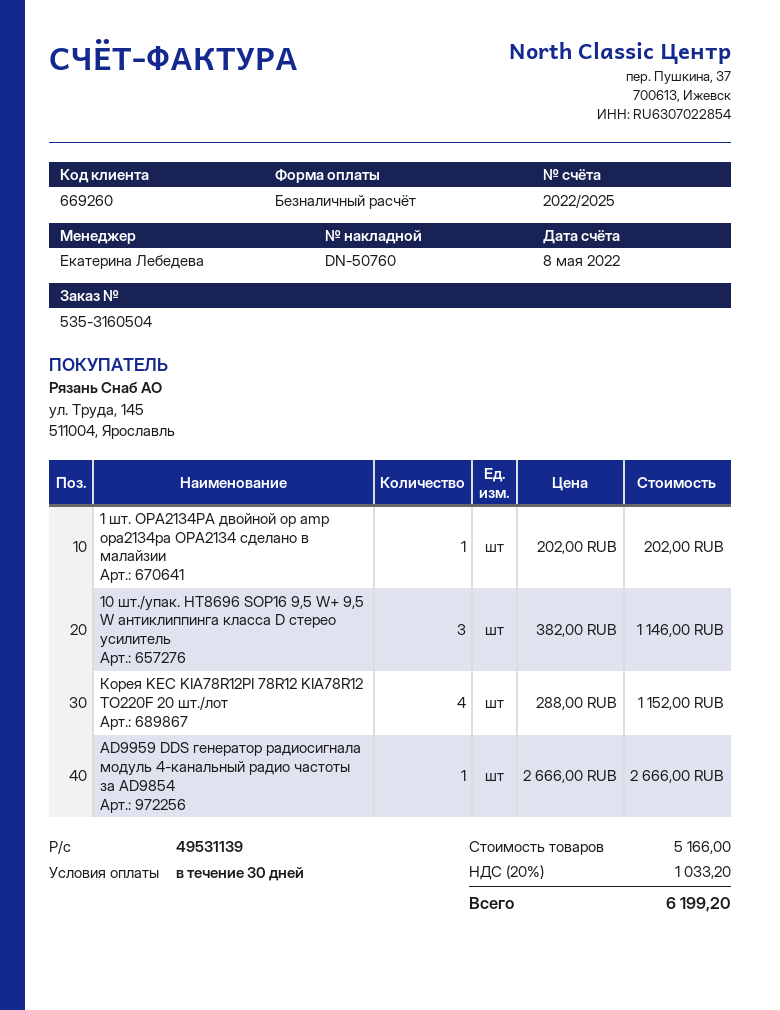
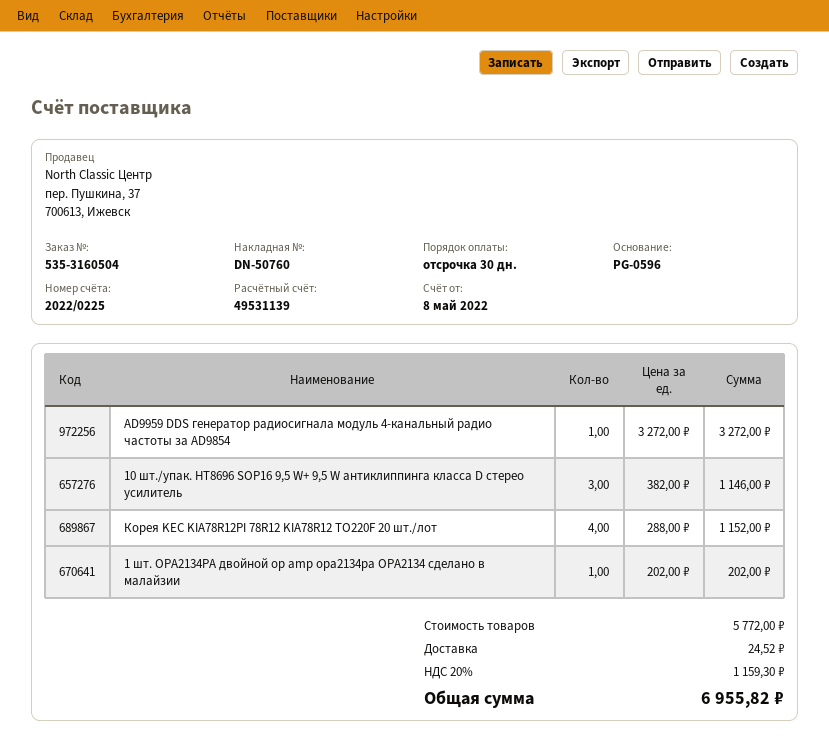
invoice number: 2022/2025 -> 2022/0225
AD9959 DDS генератор радиосигнала модуль 4-канальный радио частоты за AD9854: 1 x 2666.00 = 2666.00 -> 1 x 3272.00 = 3272.00
subtotal: 5166.00 -> 5772.00
shipping: none -> 24.52
tax: 20% = 1033.20 -> 20% = 1159.30
total: 6199.20 -> 6955.82

